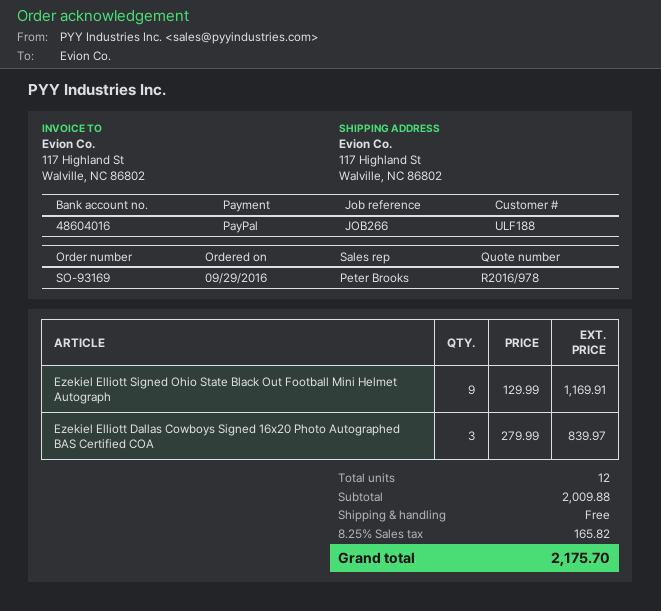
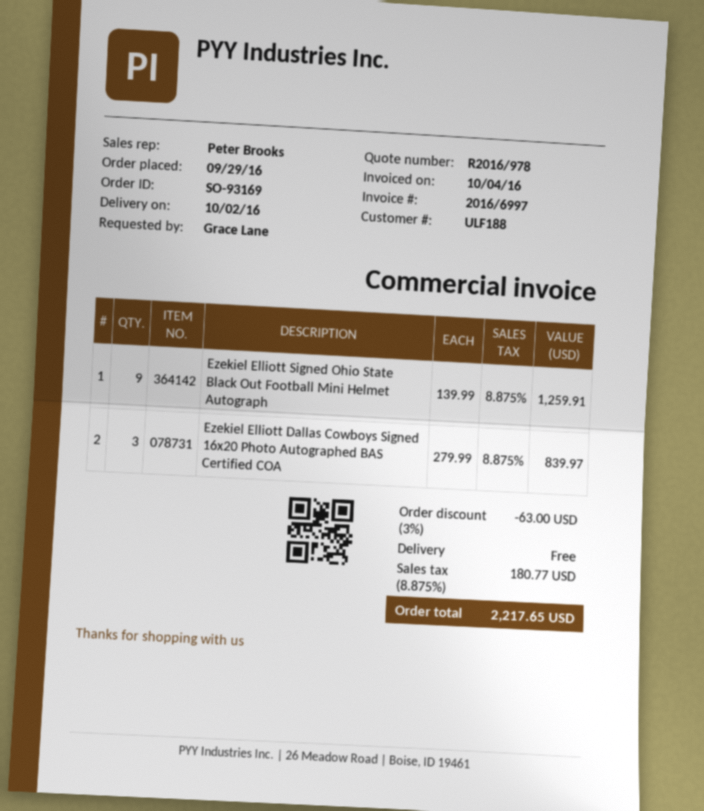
Ezekiel Elliott Signed Ohio State Black Out Football Mini Helmet Autograph: 9 x 129.99 = 1169.91 -> 9 x 139.99 = 1259.91
discount: none -> 3% = 63.00
tax: 8.25% = 165.82 -> 8.875% = 180.77
total: 2175.70 -> 2217.65

